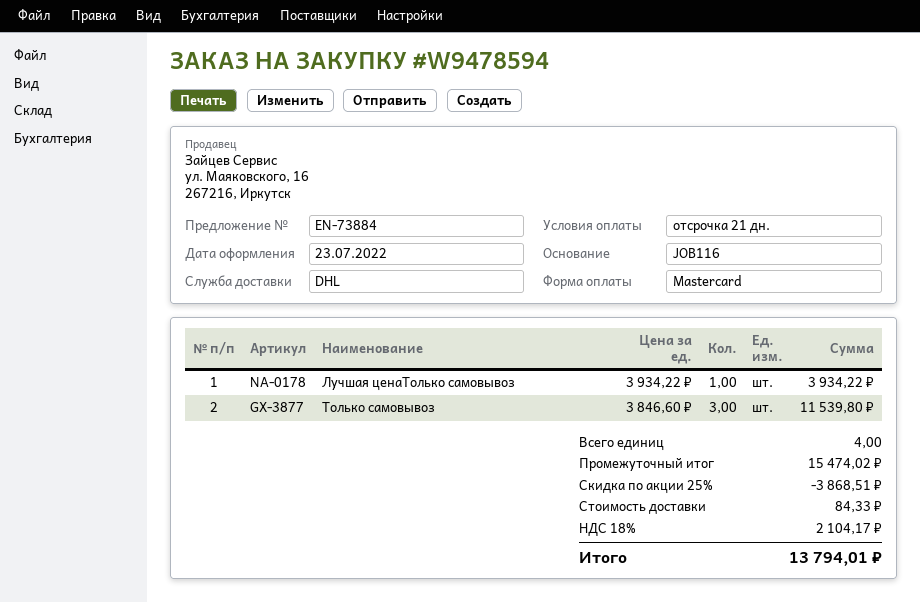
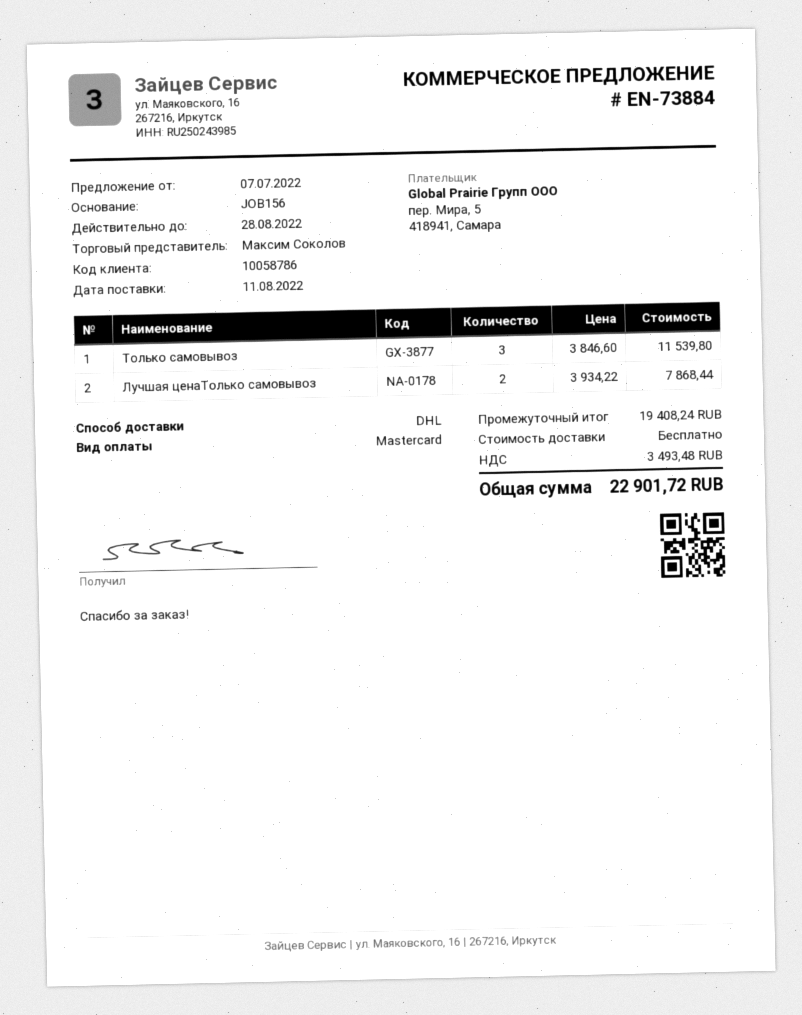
reference: JOB116 -> JOB156
Лучшая ценаТолько самовывоз: 1 x 3934.22 = 3934.22 -> 2 x 3934.22 = 7868.44
subtotal: 15474.02 -> 19408.24
discount: 25% = 3868.51 -> none
shipping: 84.33 -> 0.00
tax: 2104.17 -> 3493.48
total: 13794.01 -> 22901.72

